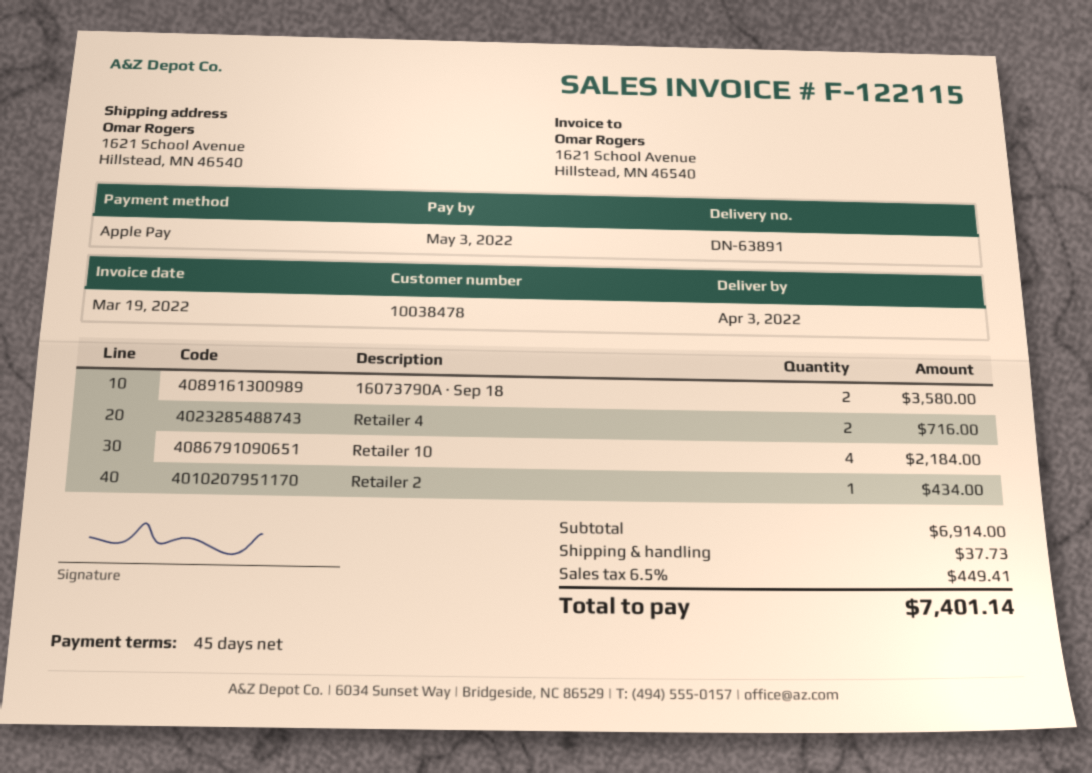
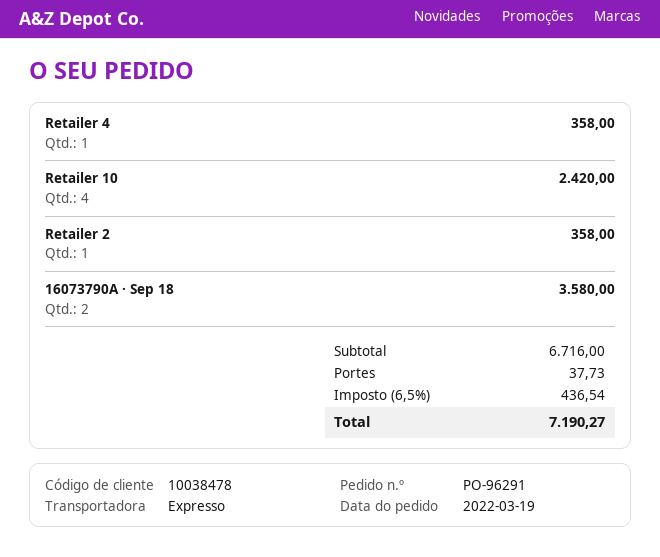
Retailer 4: 2 for 716.00 -> 1 for 358.00
Retailer 10: 4 for 2184.00 -> 4 for 2420.00
Retailer 2: 1 for 434.00 -> 1 for 358.00
subtotal: 6914.00 -> 6716.00
tax: 6.5% = 449.41 -> 6.5% = 436.54
total: 7401.14 -> 7190.27

